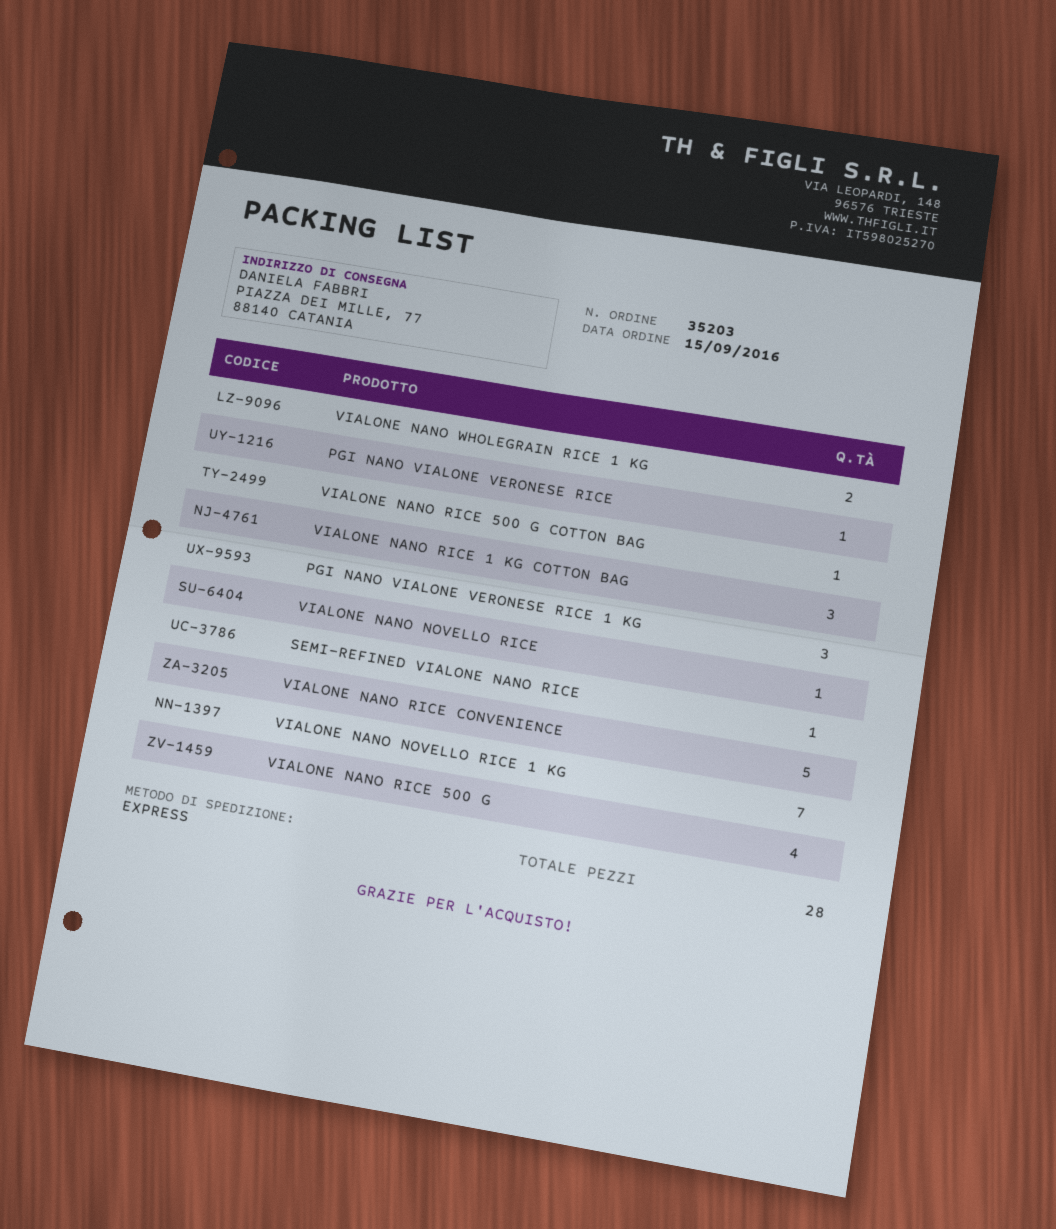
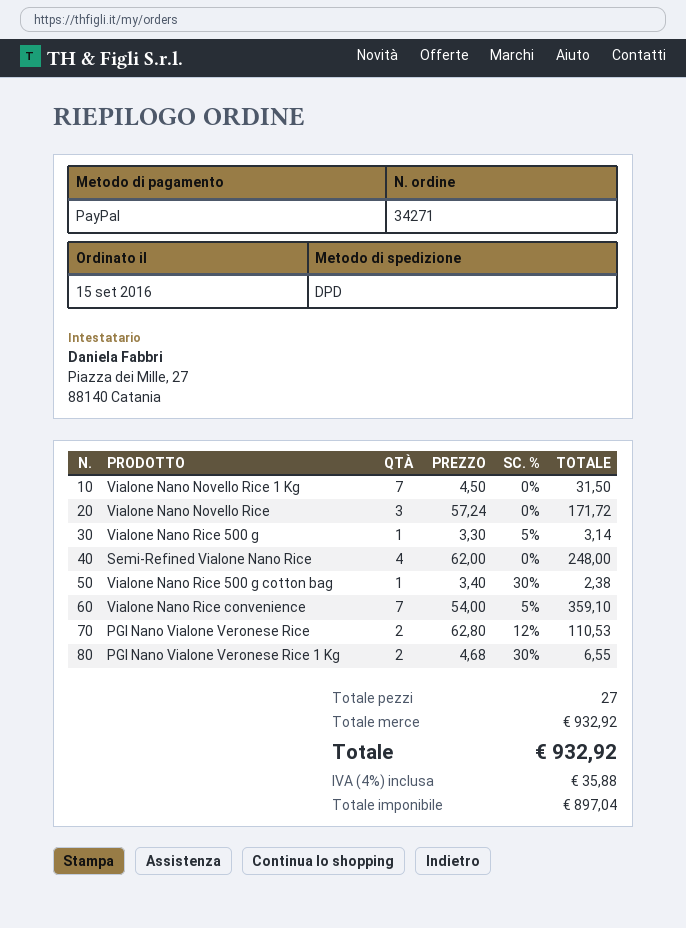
order number: 35203 -> 34271
shipping method: express -> DPD
VIALONE NANO WHOLEGRAIN RICE 1 KG: 2 -> none
PGI NANO VIALONE VERONESE RICE: 1 -> 2
VIALONE NANO RICE 1 KG COTTON BAG: 3 -> none
PGI NANO VIALONE VERONESE RICE 1 KG: 3 -> 2
VIALONE NANO NOVELLO RICE: 1 -> 3
SEMI-REFINED VIALONE NANO RICE: 1 -> 4
VIALONE NANO RICE CONVENIENCE: 5 -> 7
VIALONE NANO RICE 500 G: 4 -> 1
total quantity: 28 -> 27

